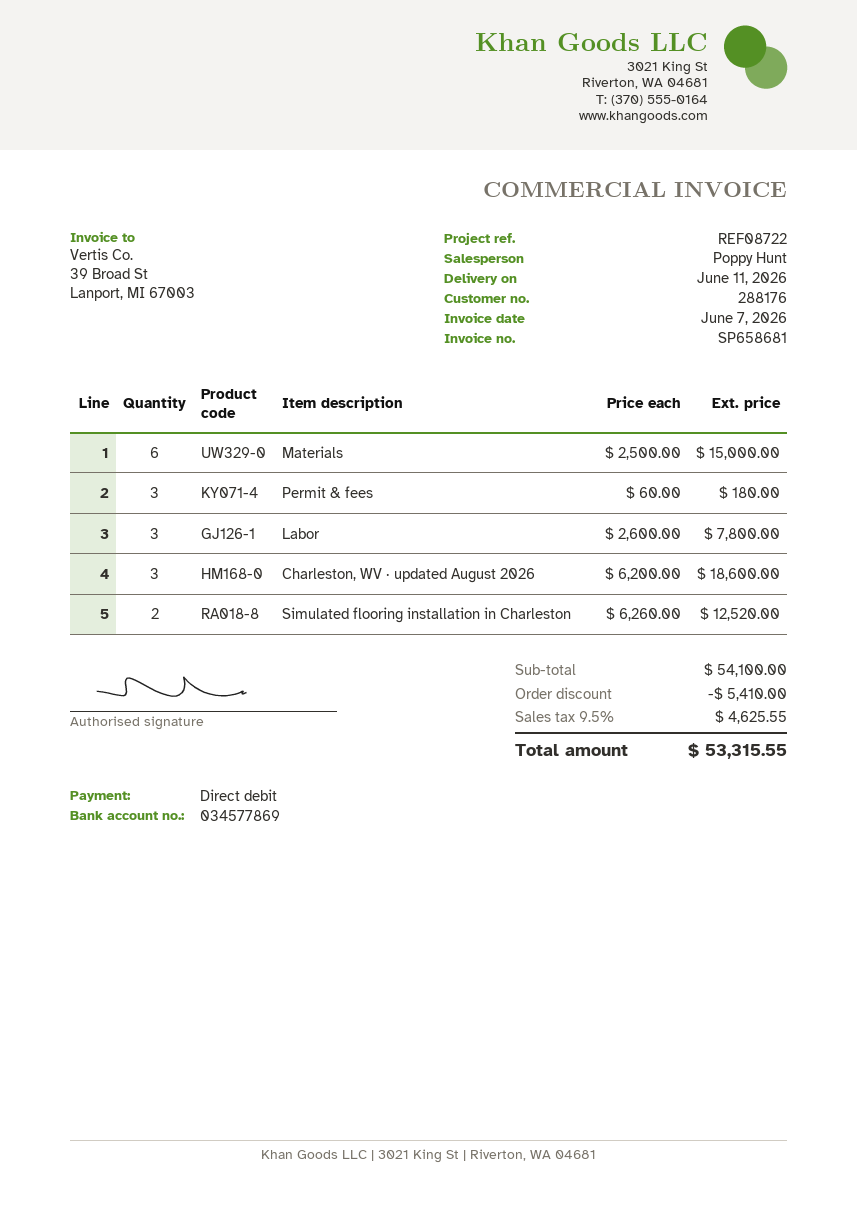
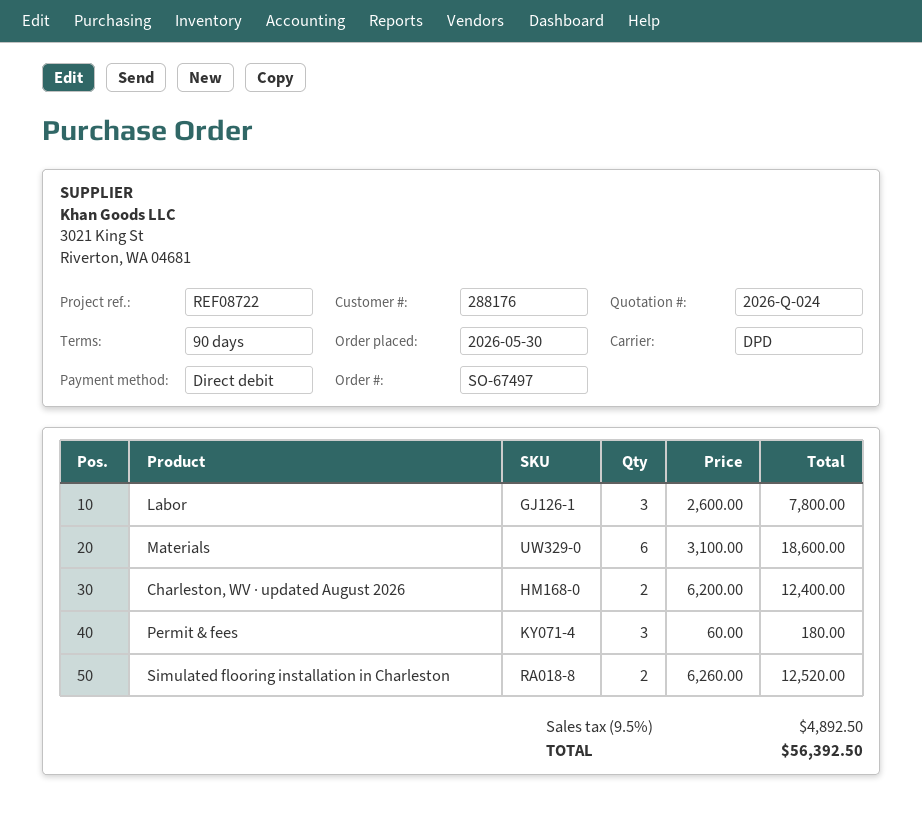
Materials: 6 x 2500.00 = 15000.00 -> 6 x 3100.00 = 18600.00
Charleston, WV · updated August 2026: 3 x 6200.00 = 18600.00 -> 2 x 6200.00 = 12400.00
discount: 5410.00 -> none
tax: 9.5% = 4625.55 -> 9.5% = 4892.50
total: 53315.55 -> 56392.50

